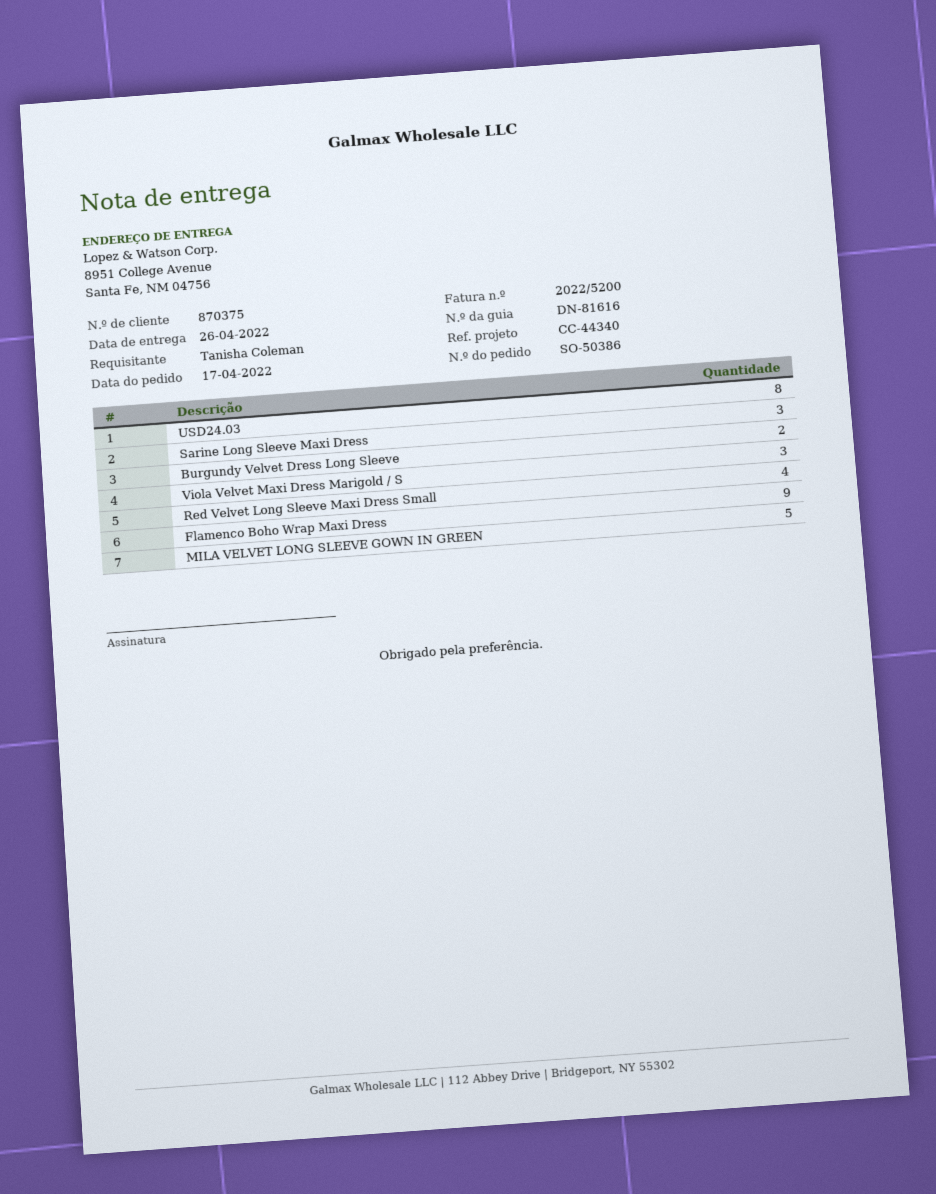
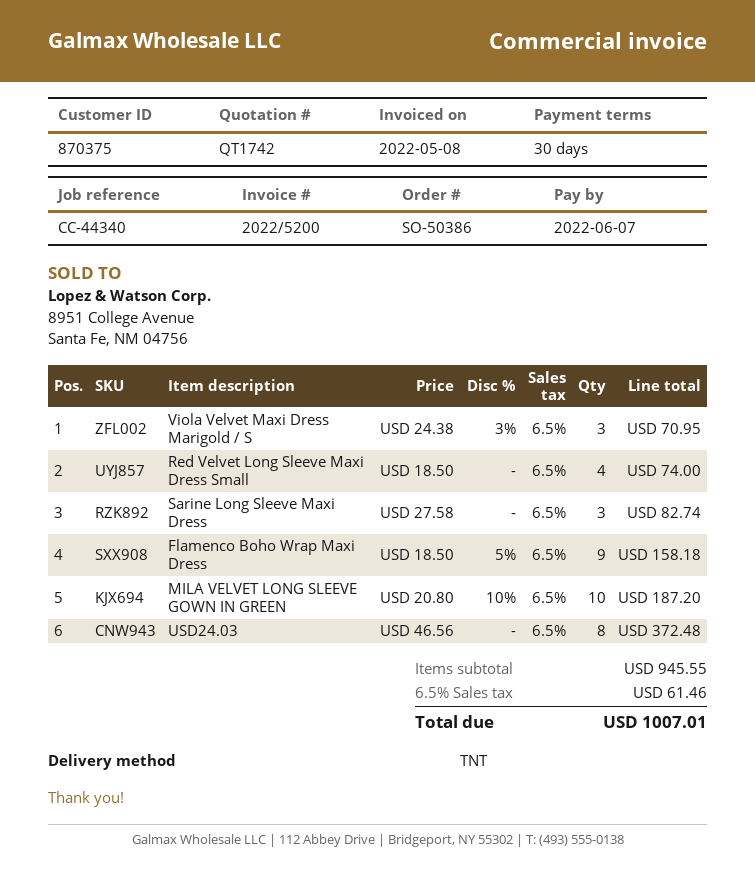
Burgundy Velvet Dress Long Sleeve: 2 -> none
MILA VELVET LONG SLEEVE GOWN IN GREEN: 5 -> 10

